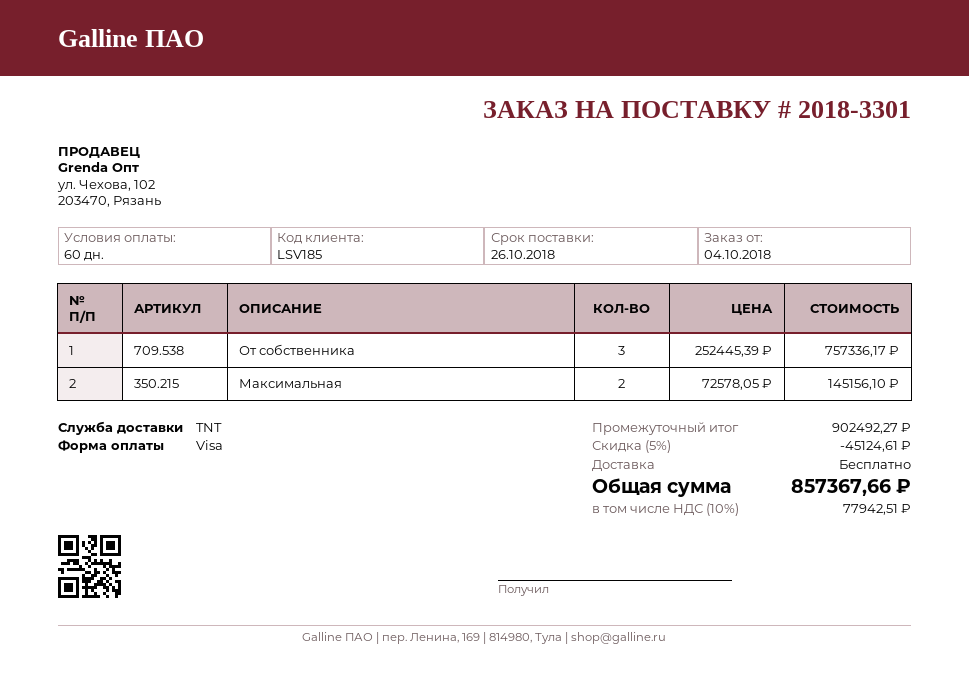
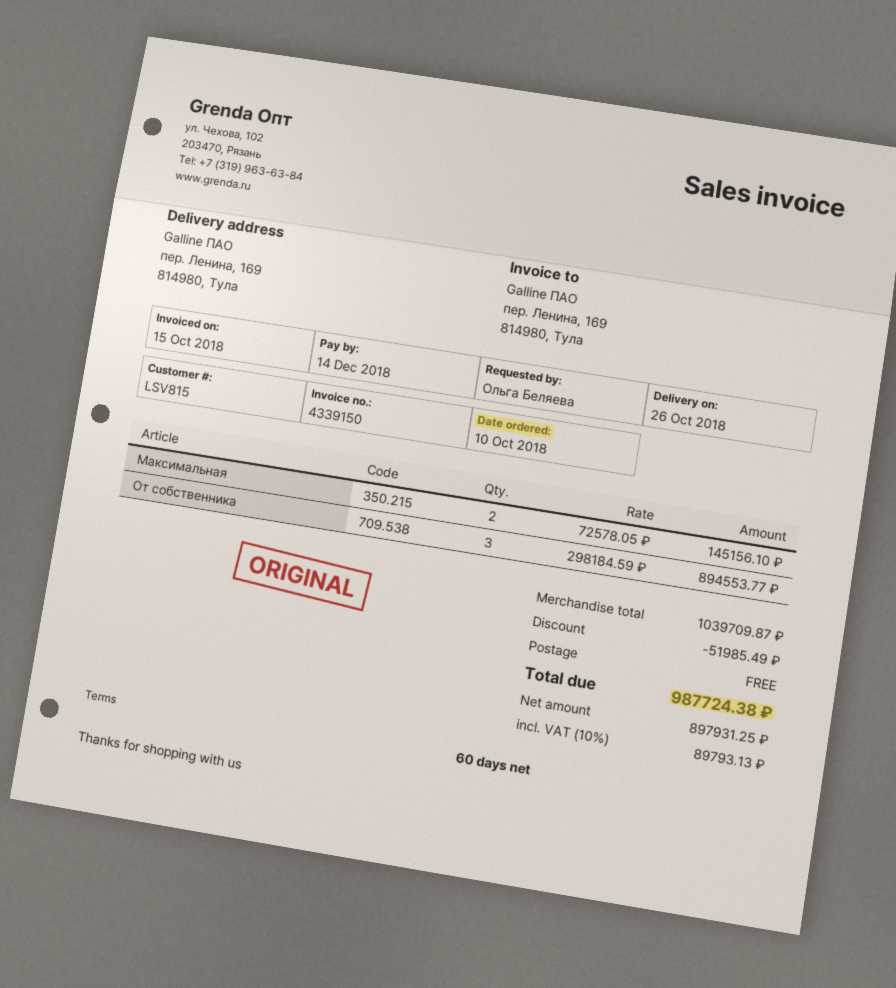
order date: 2018-10-04 -> 2018-10-10
customer number: LSV185 -> LSV815
От собственника: 3 x 252445.39 = 757336.17 -> 3 x 298184.59 = 894553.77
subtotal: 902492.27 -> 1039709.87
discount: 45124.61 -> 51985.49
tax: 10% = 77942.51 -> 10% = 89793.13
total: 857367.66 -> 987724.38

